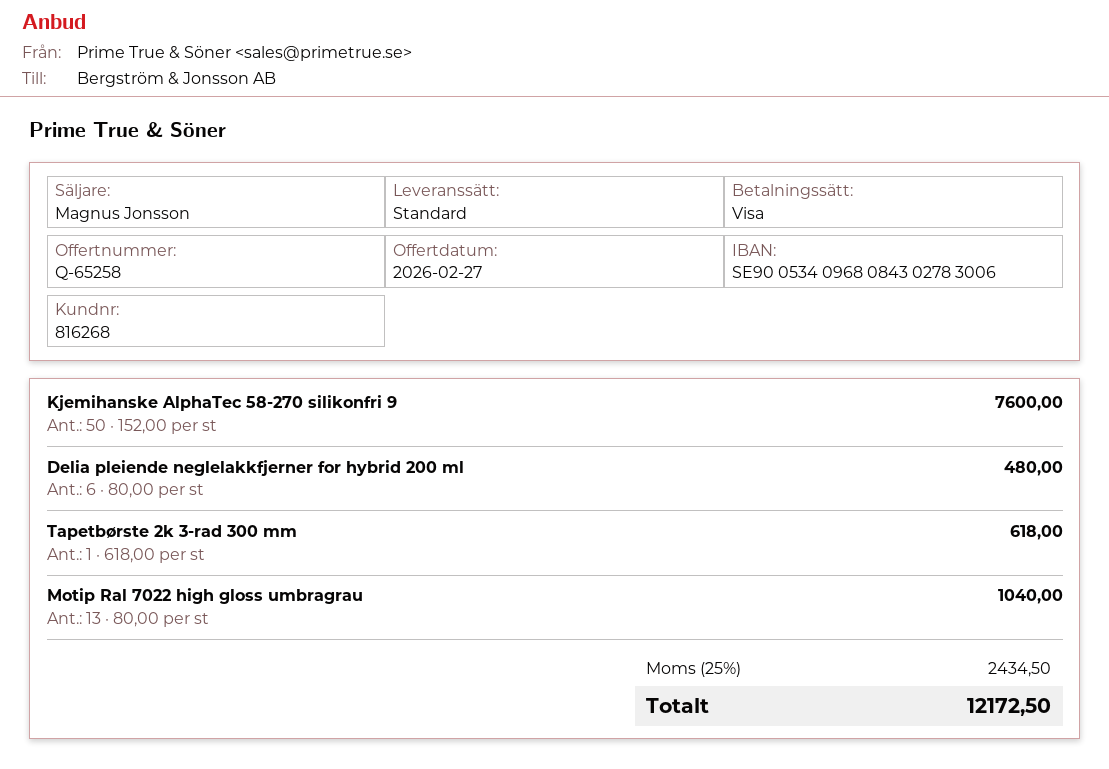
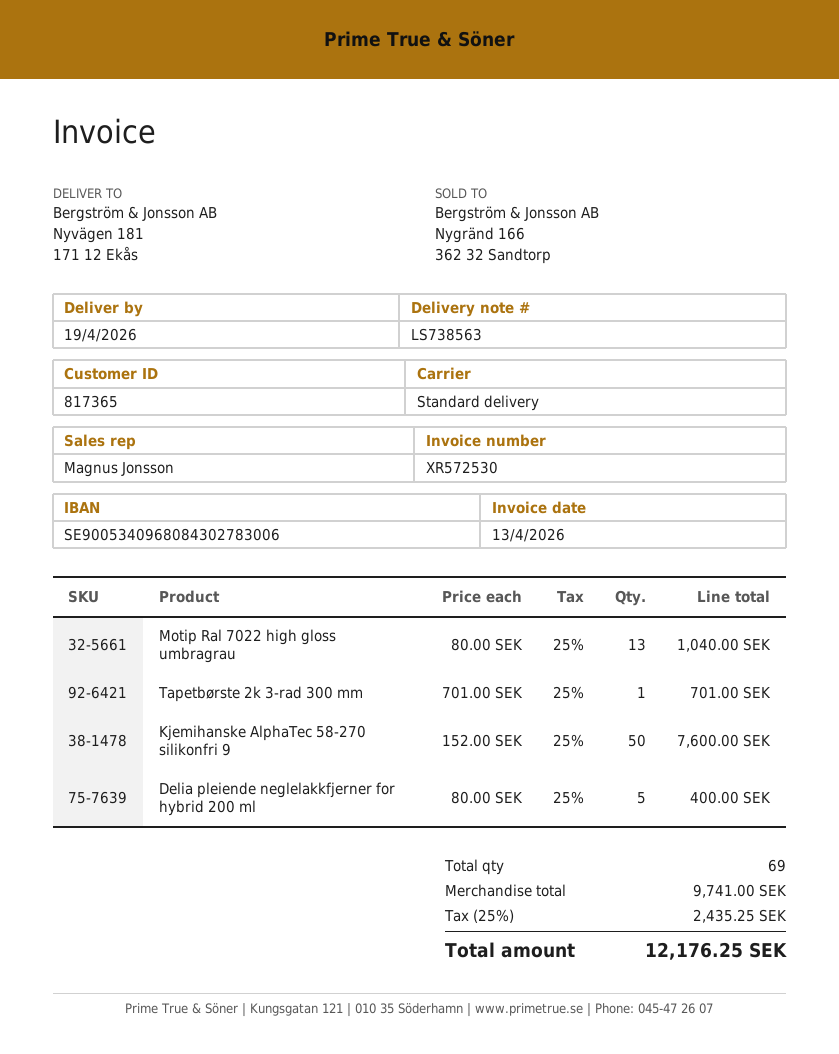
customer number: 816268 -> 817365
Delia pleiende neglelakkfjerner for hybrid 200 ml: 6 x 80.00 = 480.00 -> 5 x 80.00 = 400.00
Tapetbørste 2k 3-rad 300 mm: 1 x 618.00 = 618.00 -> 1 x 701.00 = 701.00
tax: 25% = 2434.50 -> 25% = 2435.25
total: 12172.50 -> 12176.25

